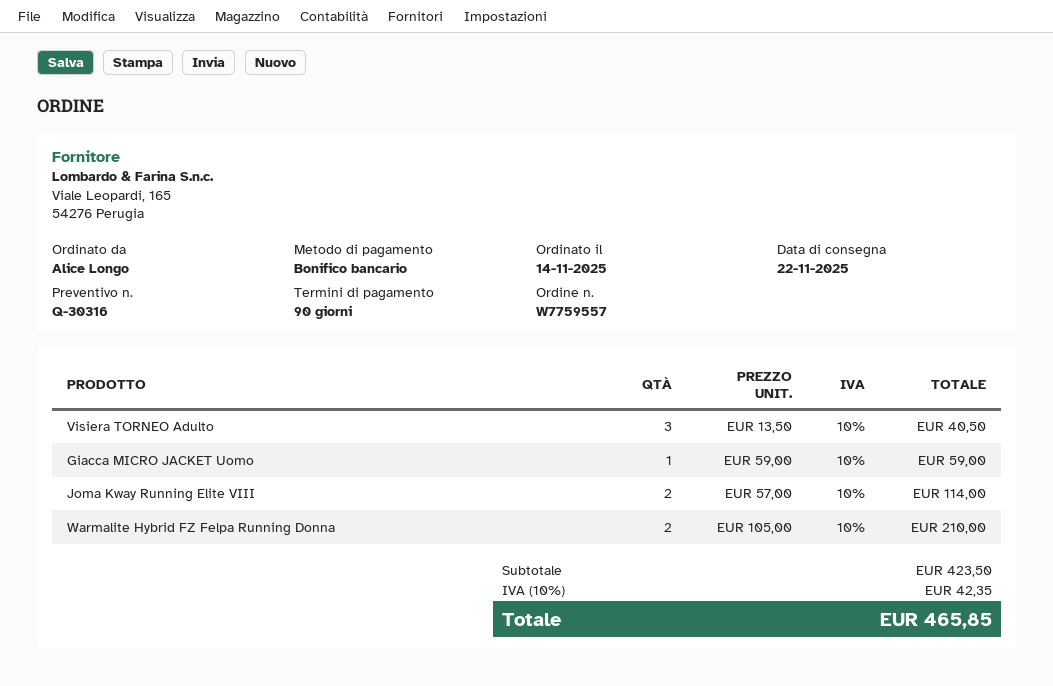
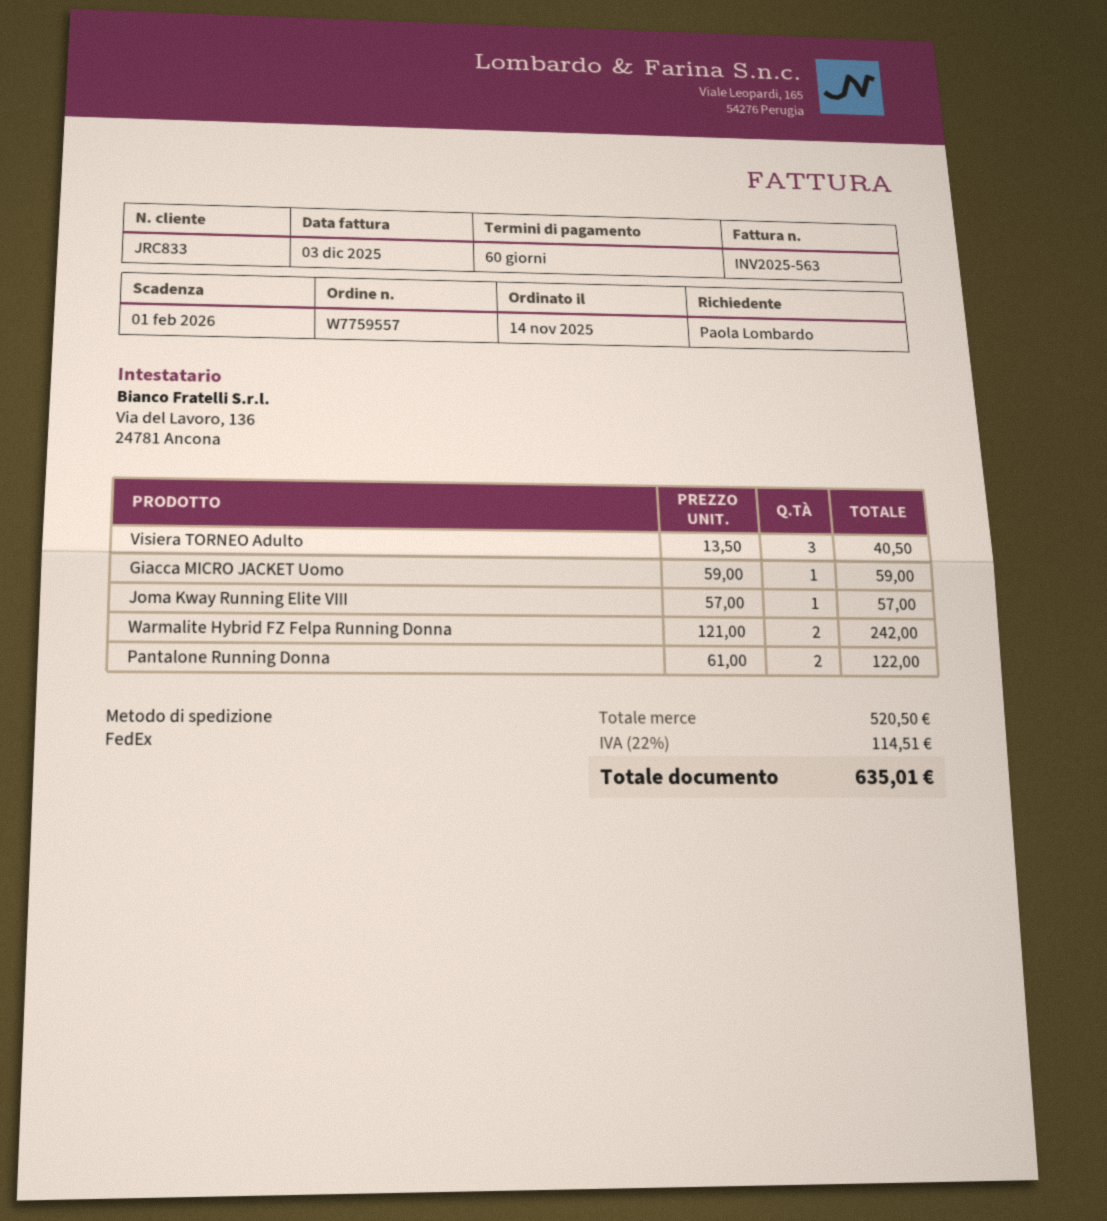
payment terms: 90 days -> 60 days
ordered by: Alice Longo -> Paola Lombardo
Joma Kway Running Elite VIII: 2 x 57.00 = 114.00 -> 1 x 57.00 = 57.00
Warmalite Hybrid FZ Felpa Running Donna: 2 x 105.00 = 210.00 -> 2 x 121.00 = 242.00
Pantalone Running Donna: none -> 2 x 61.00 = 122.00
subtotal: 423.50 -> 520.50
tax: 10% = 42.35 -> 22% = 114.51
total: 465.85 -> 635.01

